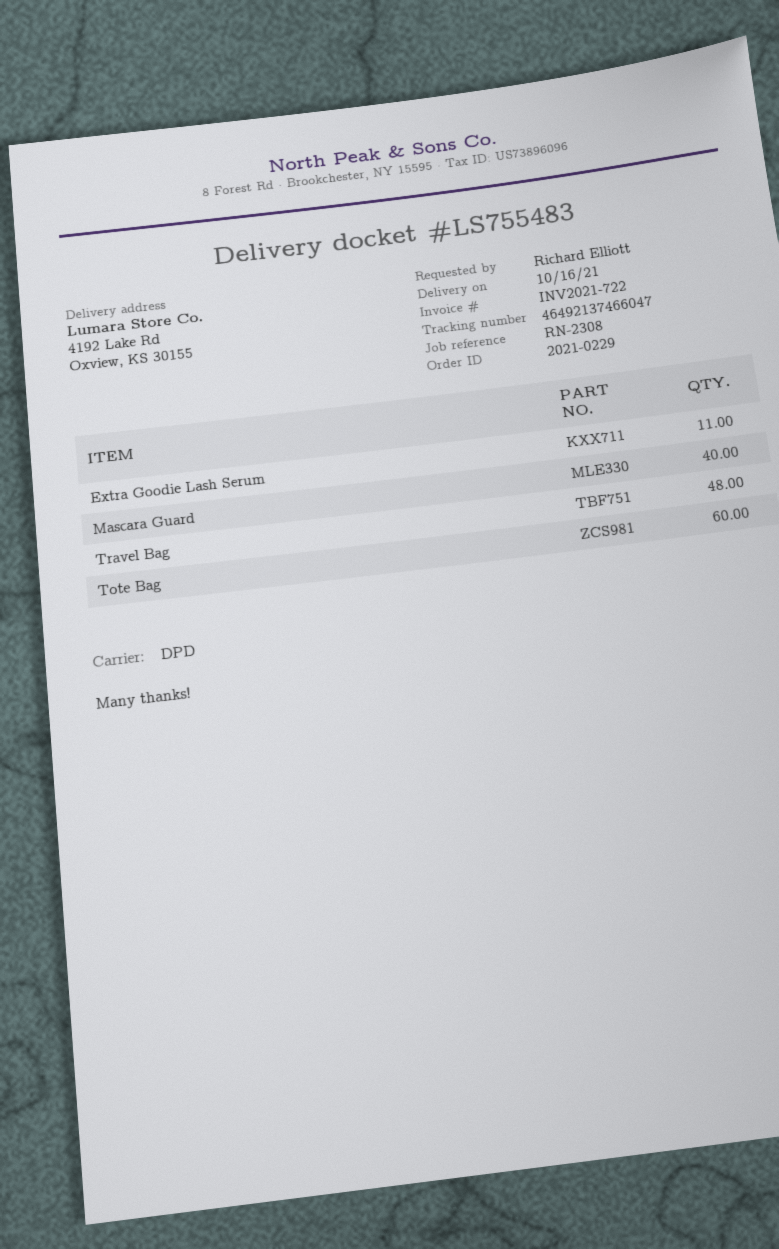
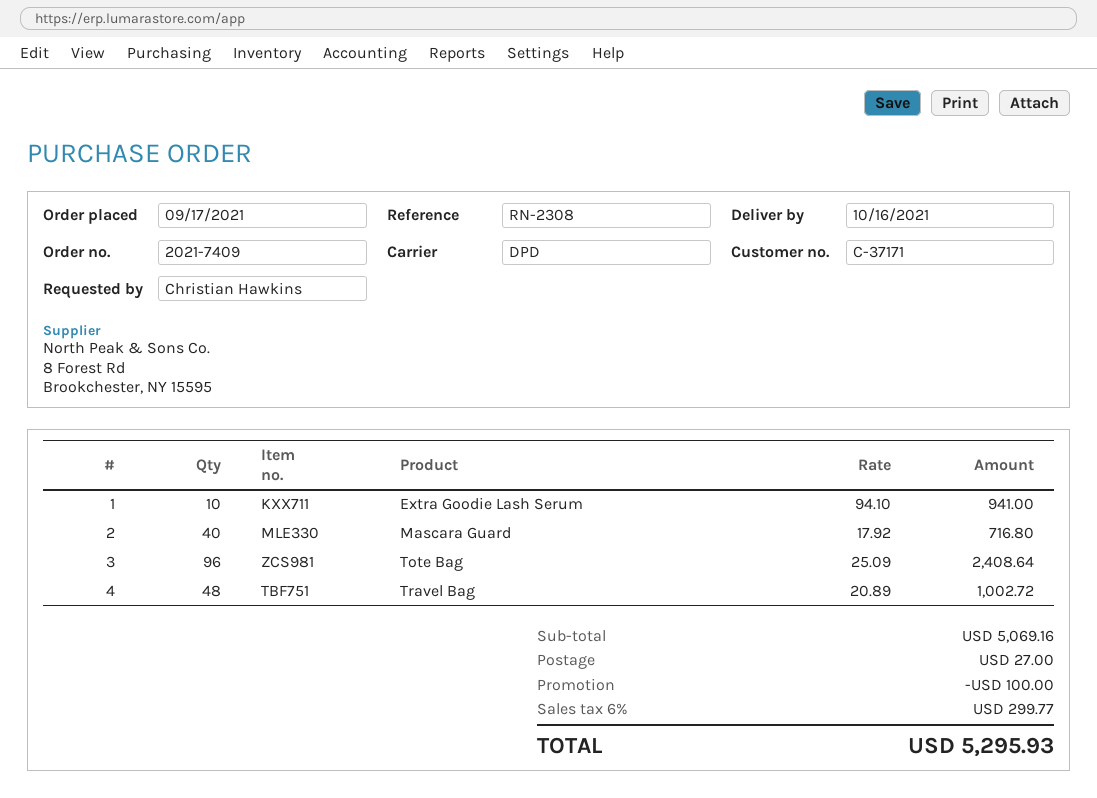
order number: 2021-0229 -> 2021-7409
ordered by: Richard Elliott -> Christian Hawkins
Extra Goodie Lash Serum: 11 -> 10
Tote Bag: 60 -> 96

